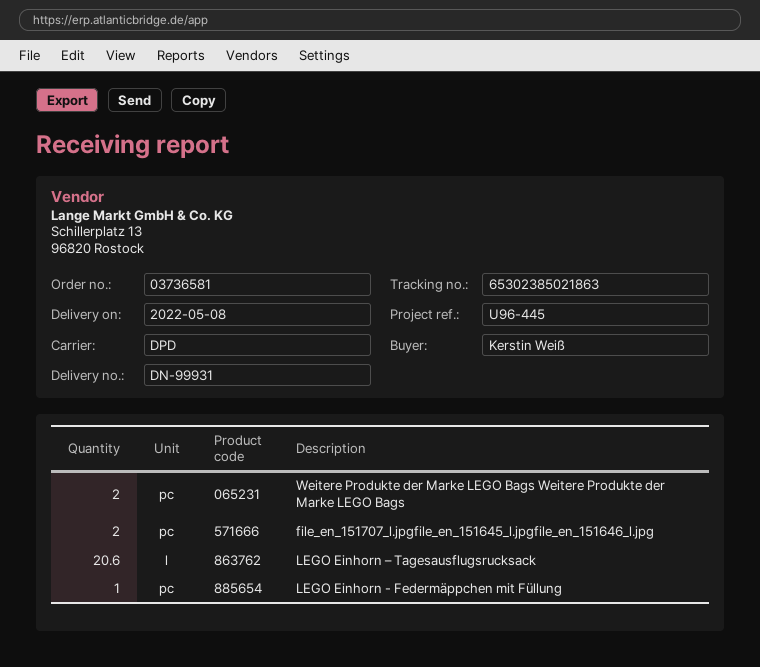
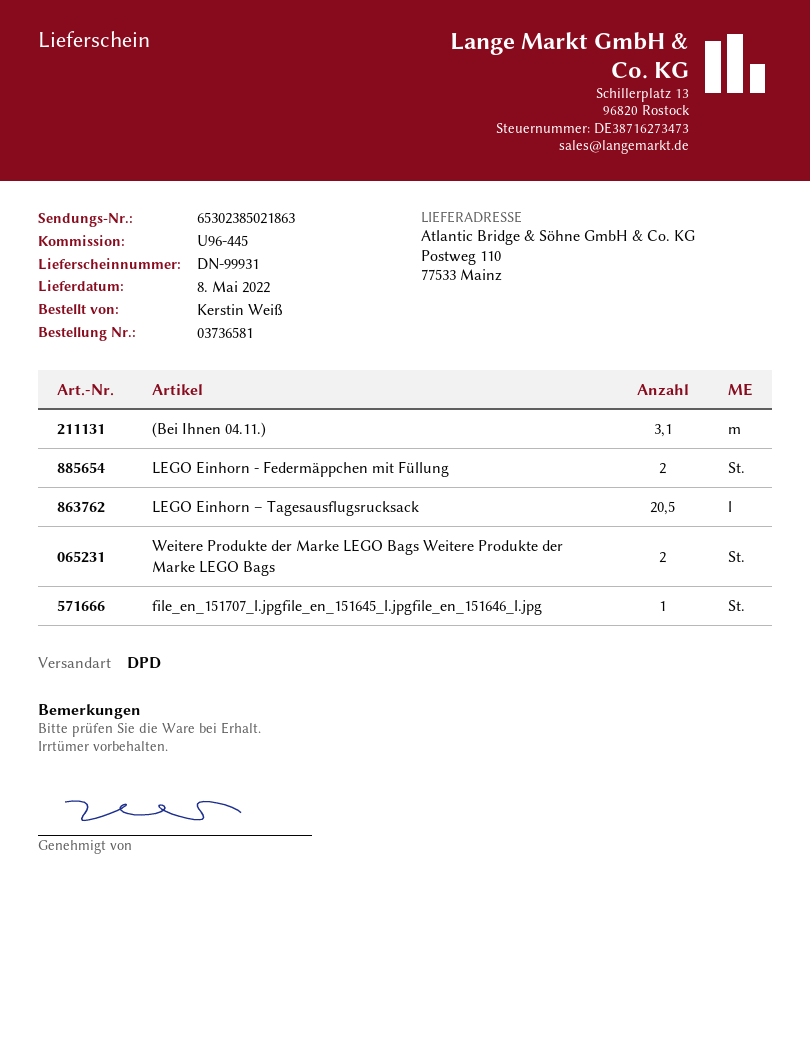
file_en_151707_l.jpgfile_en_151645_l.jpgfile_en_151646_l.jpg: 2 -> 1
LEGO Einhorn – Tagesausflugsrucksack: 20.6 -> 20.5
LEGO Einhorn - Federmäppchen mit Füllung: 1 -> 2
(Bei Ihnen 04.11.): none -> 3.1

